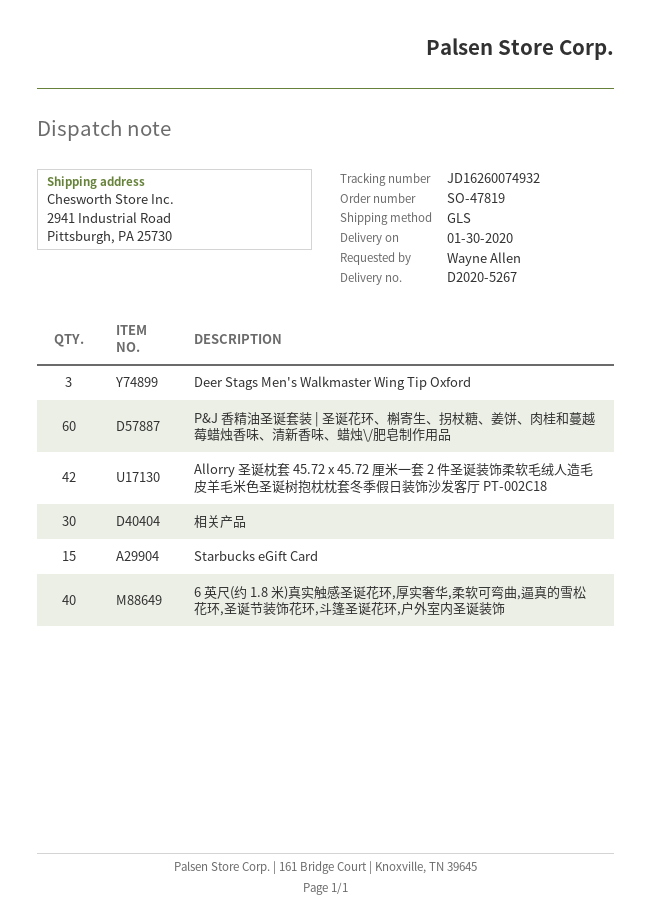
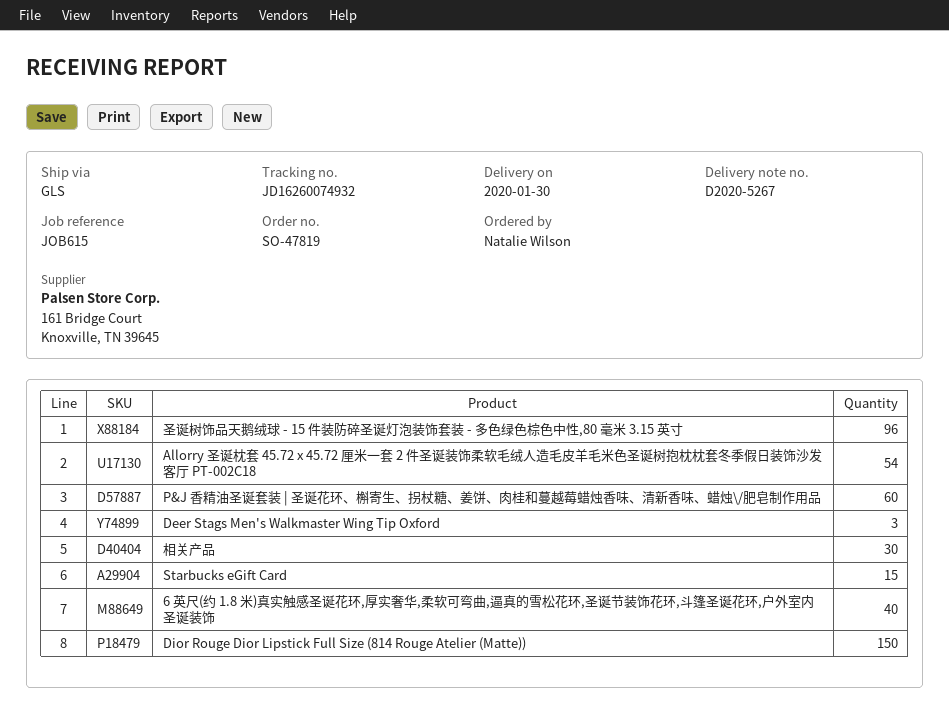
ordered by: Wayne Allen -> Natalie Wilson
Allorry 圣诞枕套 45.72 x 45.72 厘米一套 2 件圣诞装饰柔软毛绒人造毛皮羊毛米色圣诞树抱枕枕套冬季假日装饰沙发客厅 PT-002C18: 42 -> 54
圣诞树饰品天鹅绒球 - 15 件装防碎圣诞灯泡装饰套装 - 多色绿色棕色中性,80 毫米 3.15 英寸: none -> 96
Dior Rouge Dior Lipstick Full Size (814 Rouge Atelier (Matte)): none -> 150

